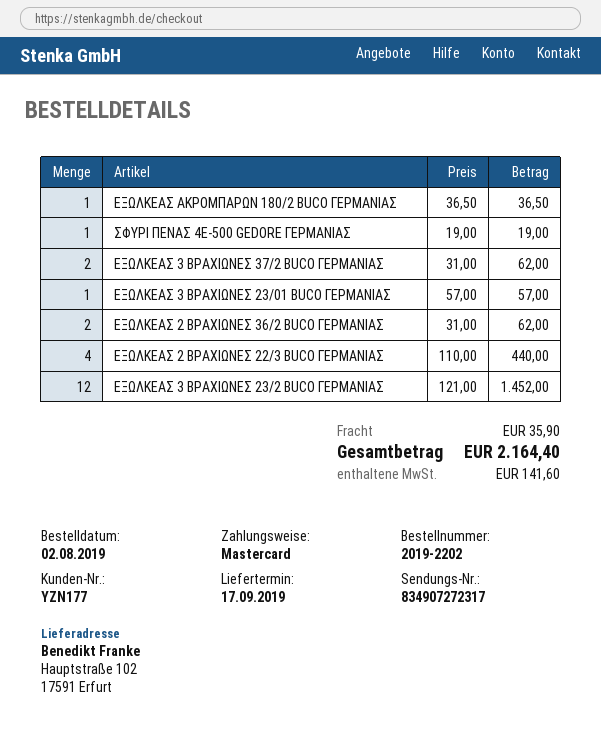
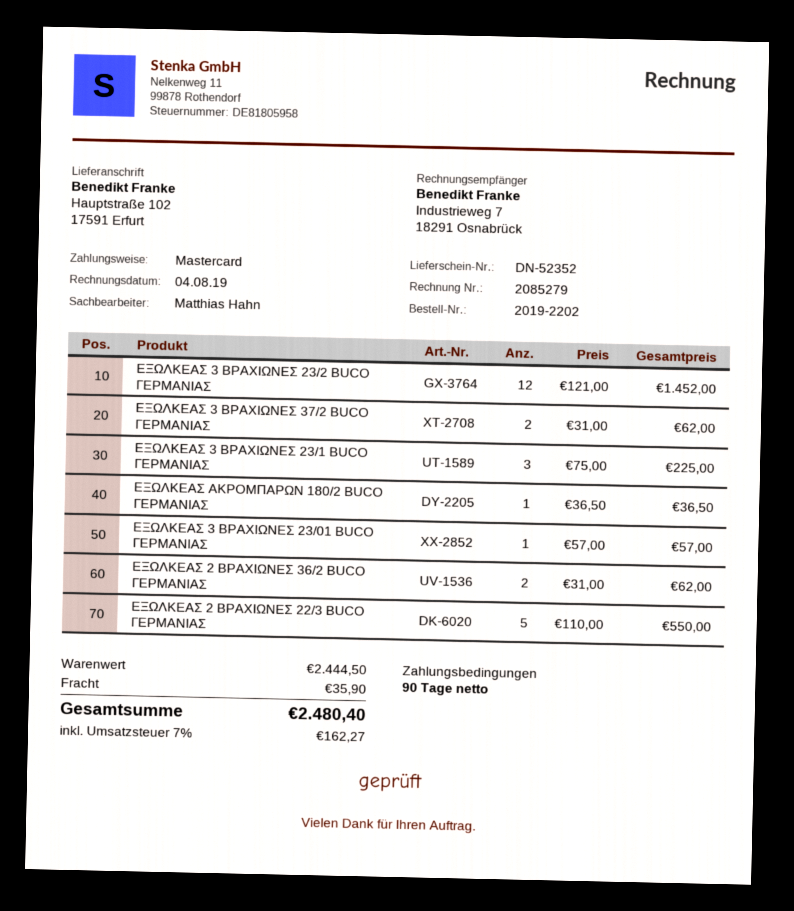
ΣΦΥΡΙ ΠΕΝΑΣ 4E-500 GEDORE ΓΕΡΜΑΝΙΑΣ: 1 x 19.00 = 19.00 -> none
ΕΞΩΛΚΕΑΣ 2 ΒΡΑΧΙΩΝΕΣ 22/3 BUCO ΓΕΡΜΑΝΙΑΣ: 4 x 110.00 = 440.00 -> 5 x 110.00 = 550.00
ΕΞΩΛΚΕΑΣ 3 ΒΡΑΧΙΩΝΕΣ 23/1 BUCO ΓΕΡΜΑΝΙΑΣ: none -> 3 x 75.00 = 225.00
tax: 141.60 -> 162.27
total: 2164.40 -> 2480.40

